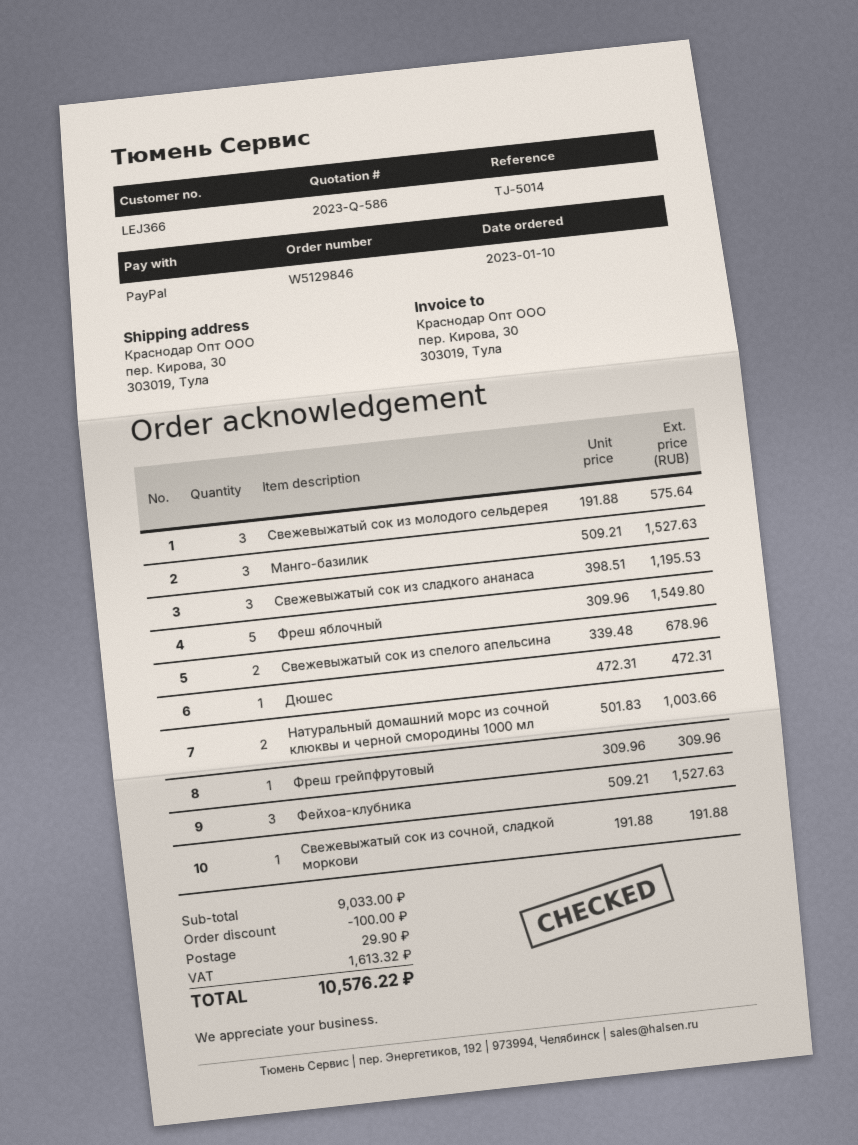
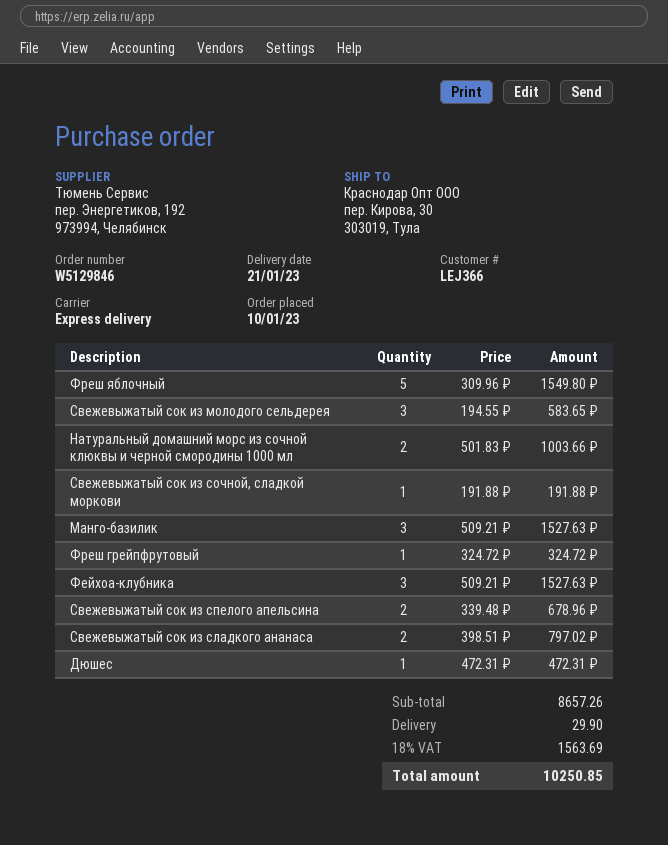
Свежевыжатый сок из молодого сельдерея: 3 x 191.88 = 575.64 -> 3 x 194.55 = 583.65
Свежевыжатый сок из сладкого ананаса: 3 x 398.51 = 1195.53 -> 2 x 398.51 = 797.02
Фреш грейпфрутовый: 1 x 309.96 = 309.96 -> 1 x 324.72 = 324.72
subtotal: 9033.00 -> 8657.26
discount: 100.00 -> none
tax: 1613.32 -> 1563.69
total: 10576.22 -> 10250.85

